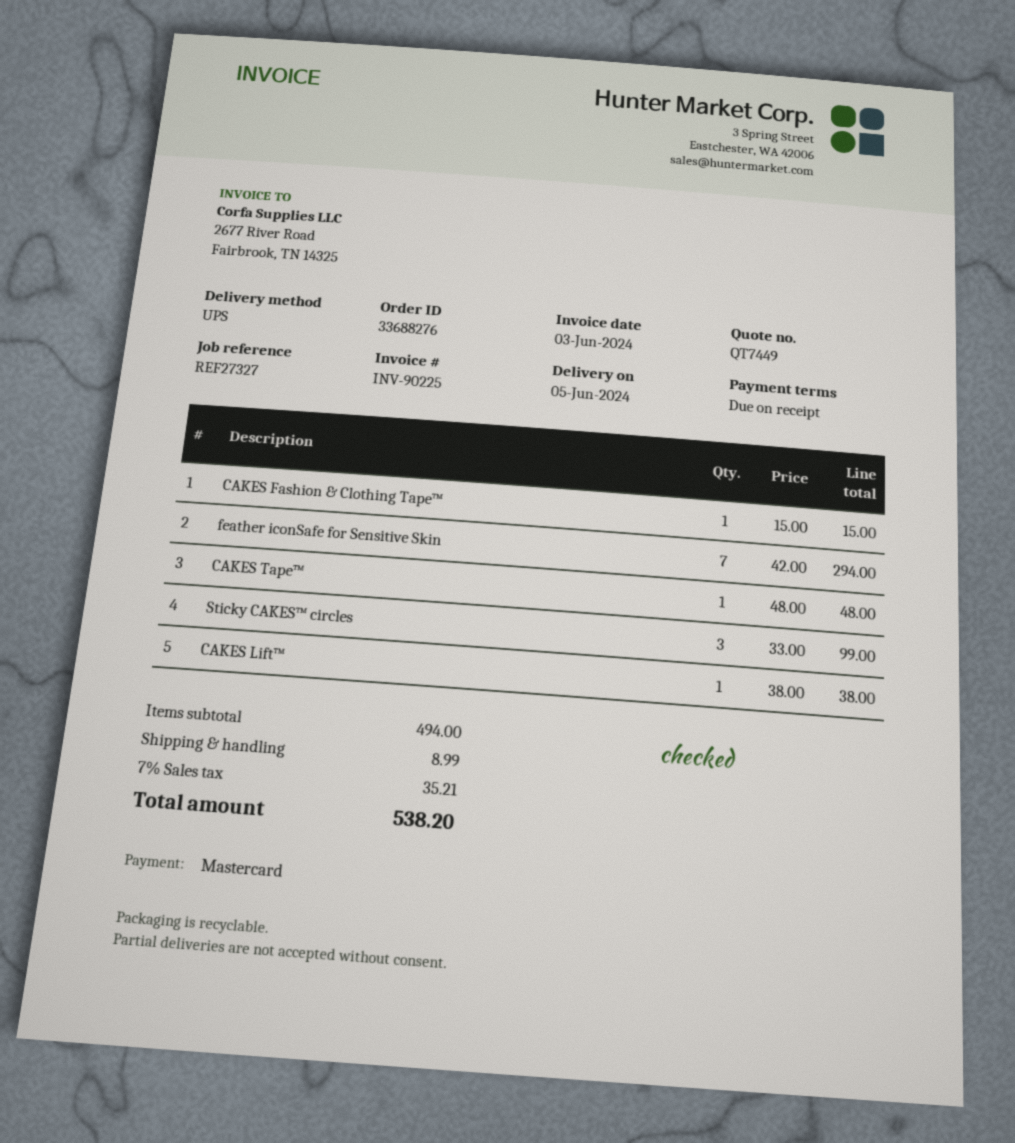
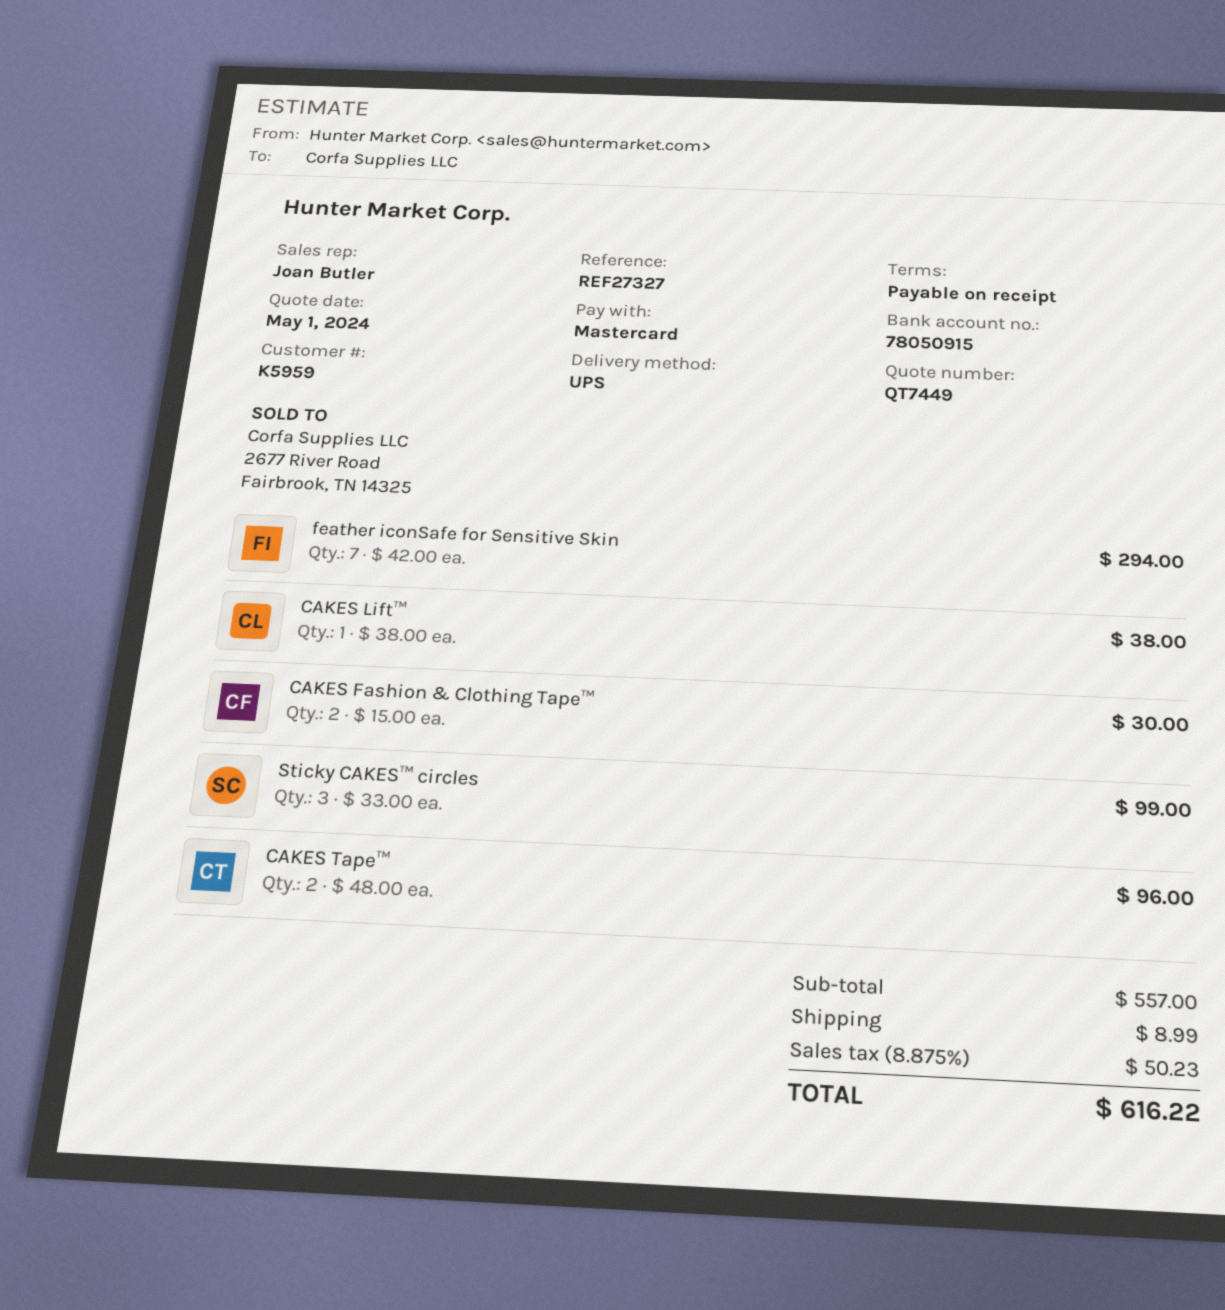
CAKES Fashion & Clothing Tape™: 1 x 15.00 = 15.00 -> 2 x 15.00 = 30.00
CAKES Tape™: 1 x 48.00 = 48.00 -> 2 x 48.00 = 96.00
subtotal: 494.00 -> 557.00
tax: 7% = 35.21 -> 8.875% = 50.23
total: 538.20 -> 616.22

